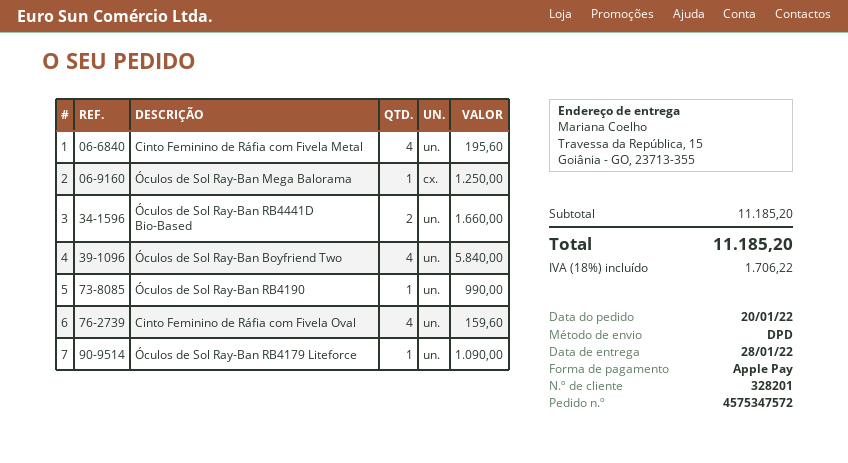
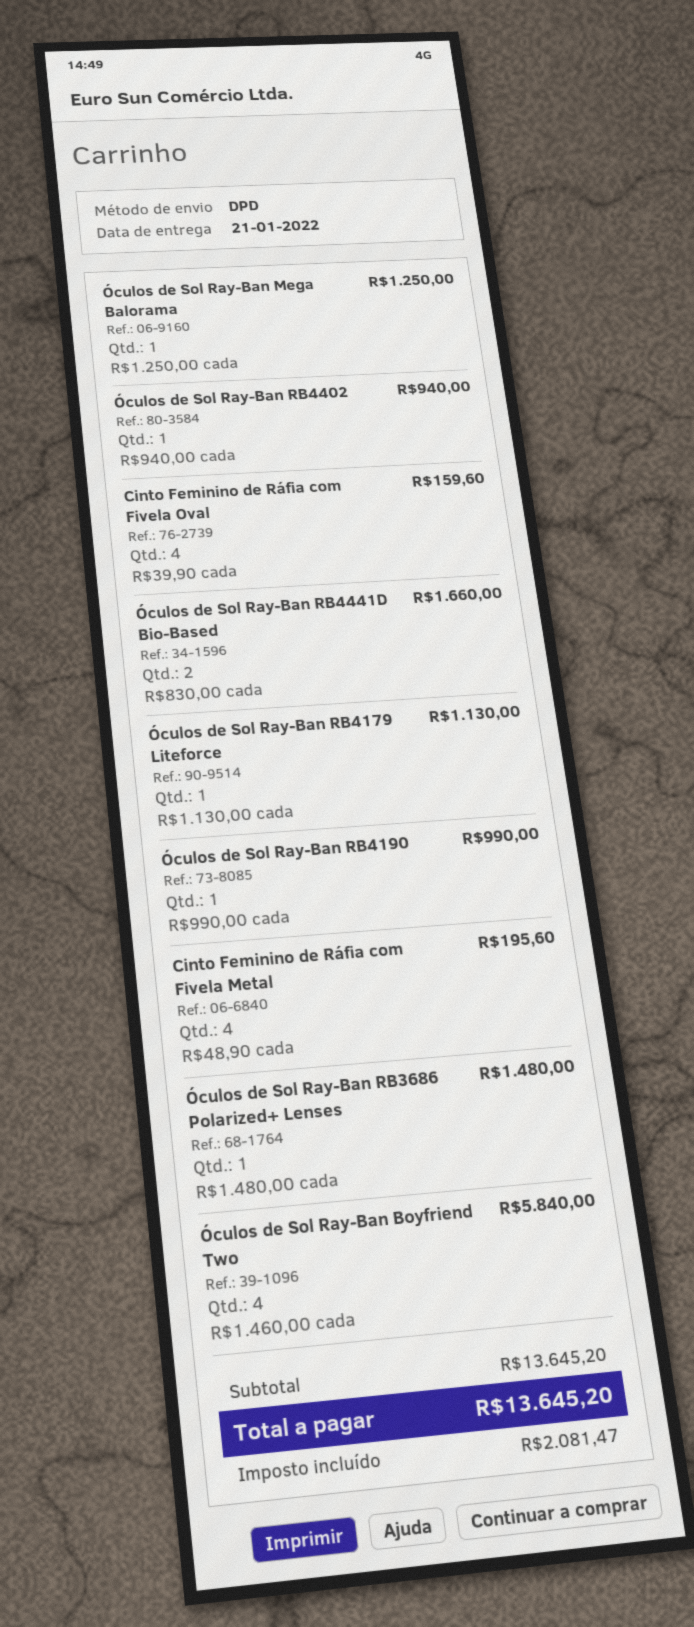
delivery date: 2022-01-28 -> 2022-01-21
Óculos de Sol Ray-Ban RB4179 Liteforce: 1 for 1090.00 -> 1 for 1130.00
Óculos de Sol Ray-Ban RB4402: none -> 1 for 940.00
Óculos de Sol Ray-Ban RB3686 Polarized+ Lenses: none -> 1 for 1480.00
subtotal: 11185.20 -> 13645.20
tax: 1706.22 -> 2081.47
total: 11185.20 -> 13645.20

